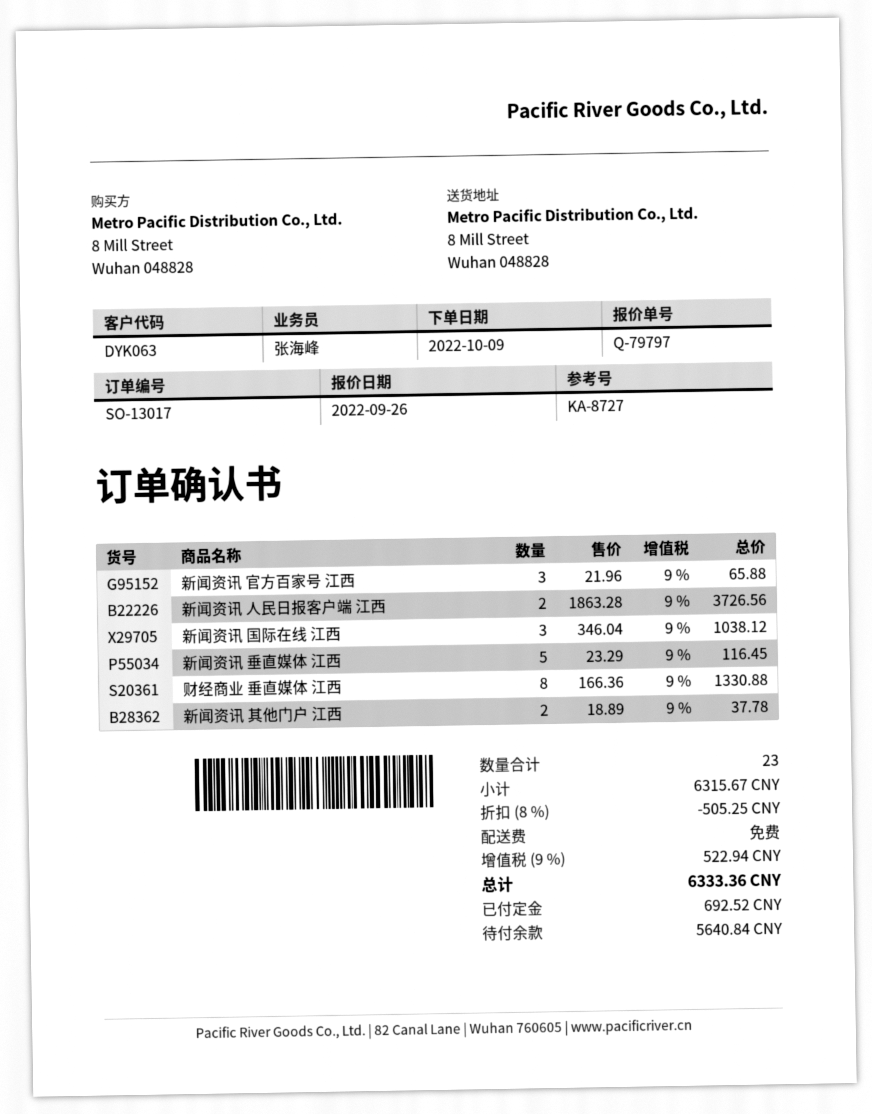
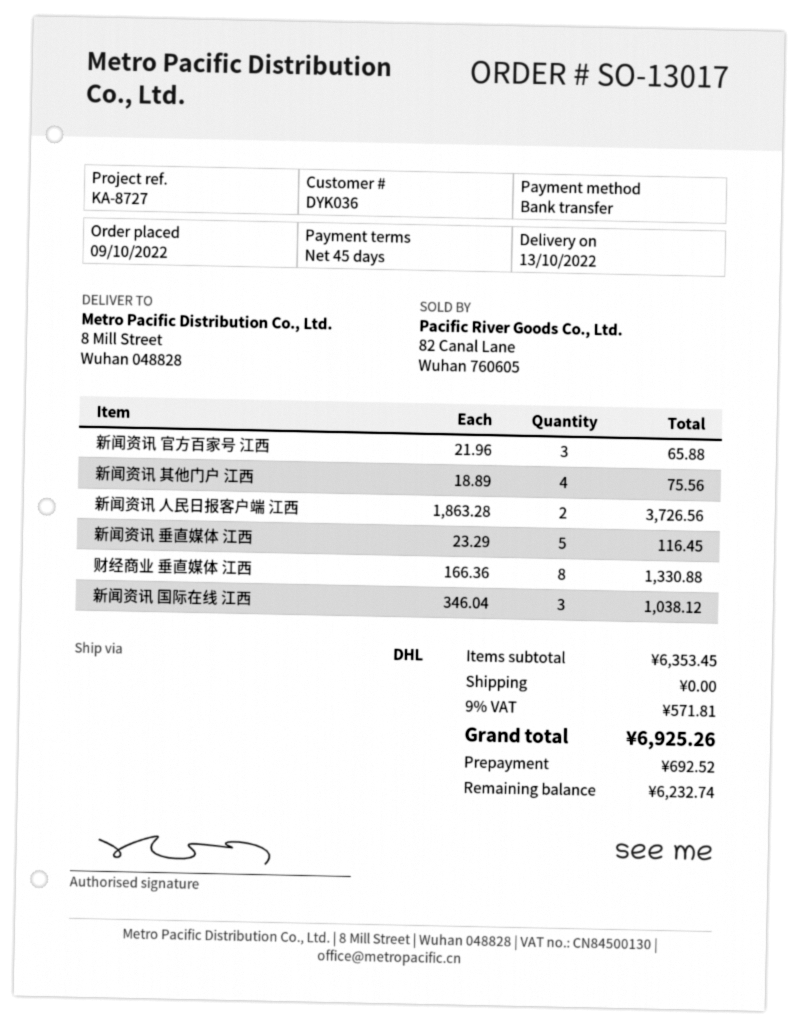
customer number: DYK063 -> DYK036
新闻资讯 其他门户 江西: 2 x 18.89 = 37.78 -> 4 x 18.89 = 75.56
subtotal: 6315.67 -> 6353.45
discount: 8% = 505.25 -> none
tax: 9% = 522.94 -> 9% = 571.81
total: 6333.36 -> 6925.26
balance: 5640.84 -> 6232.74

